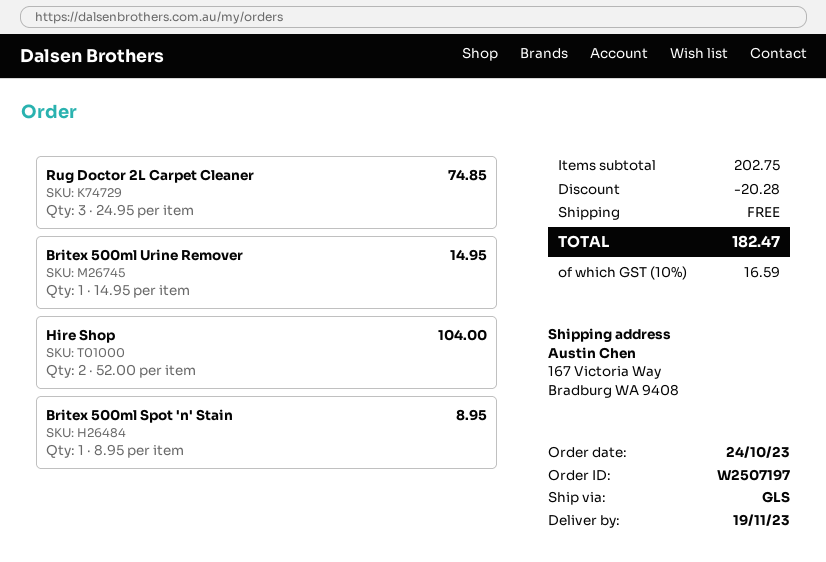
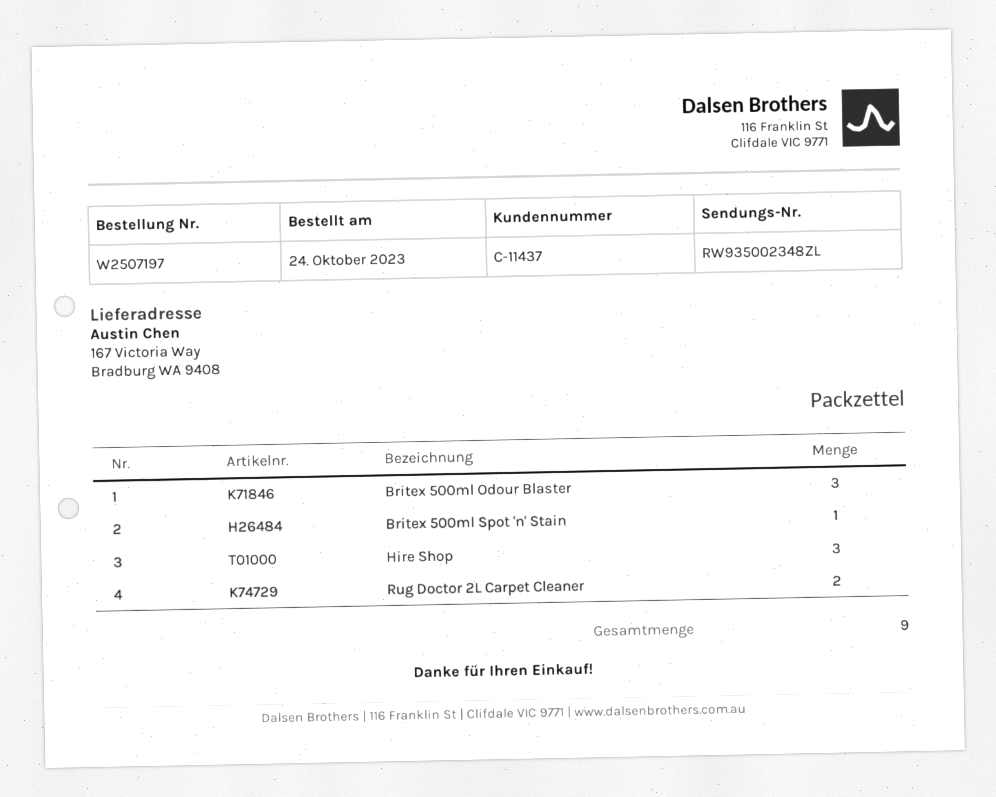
Rug Doctor 2L Carpet Cleaner: 3 -> 2
Britex 500ml Urine Remover: 1 -> none
Hire Shop: 2 -> 3
Britex 500ml Odour Blaster: none -> 3

